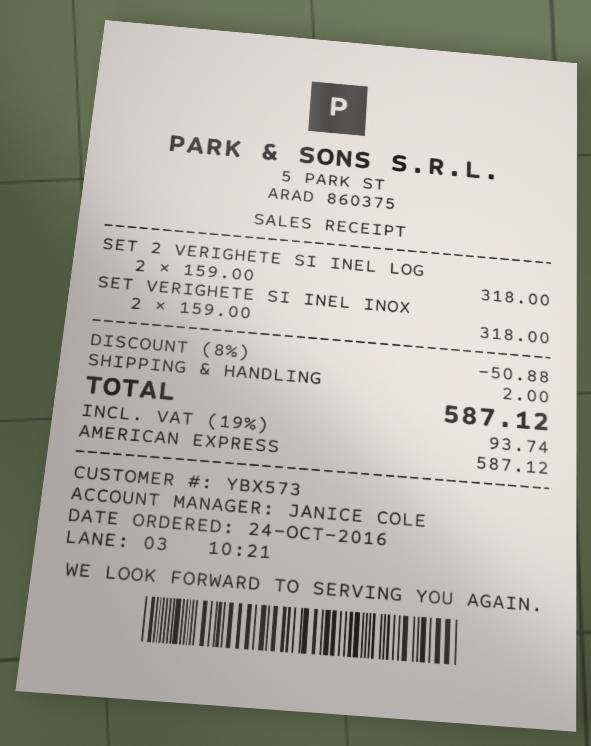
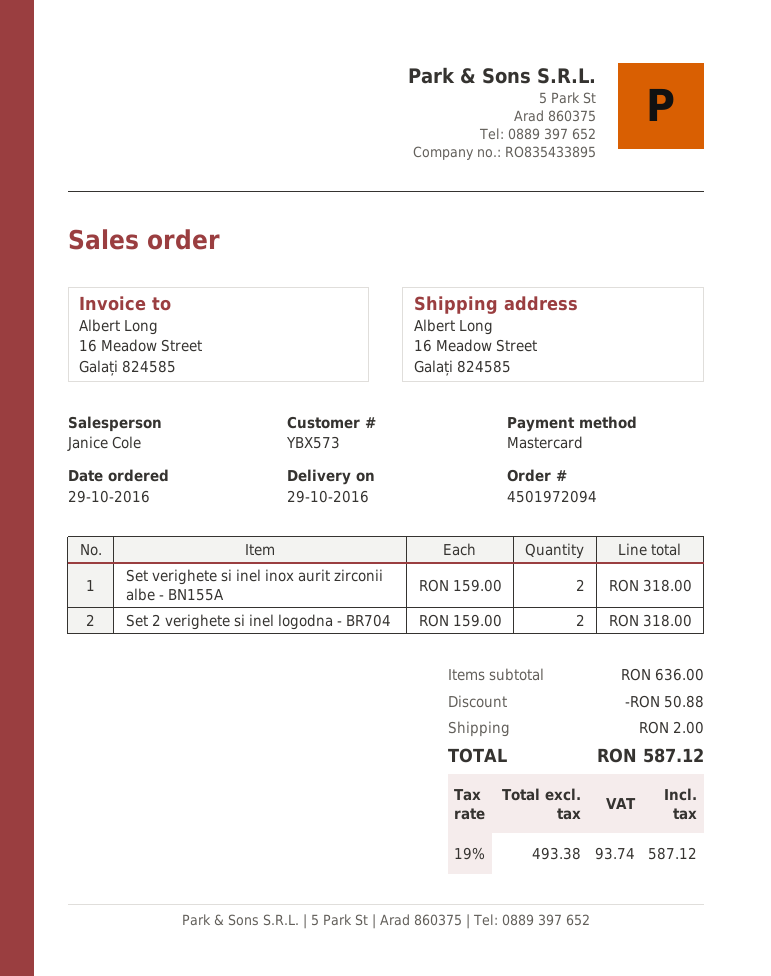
order date: 2016-10-24 -> 2016-10-29
payment method: American Express -> Mastercard

